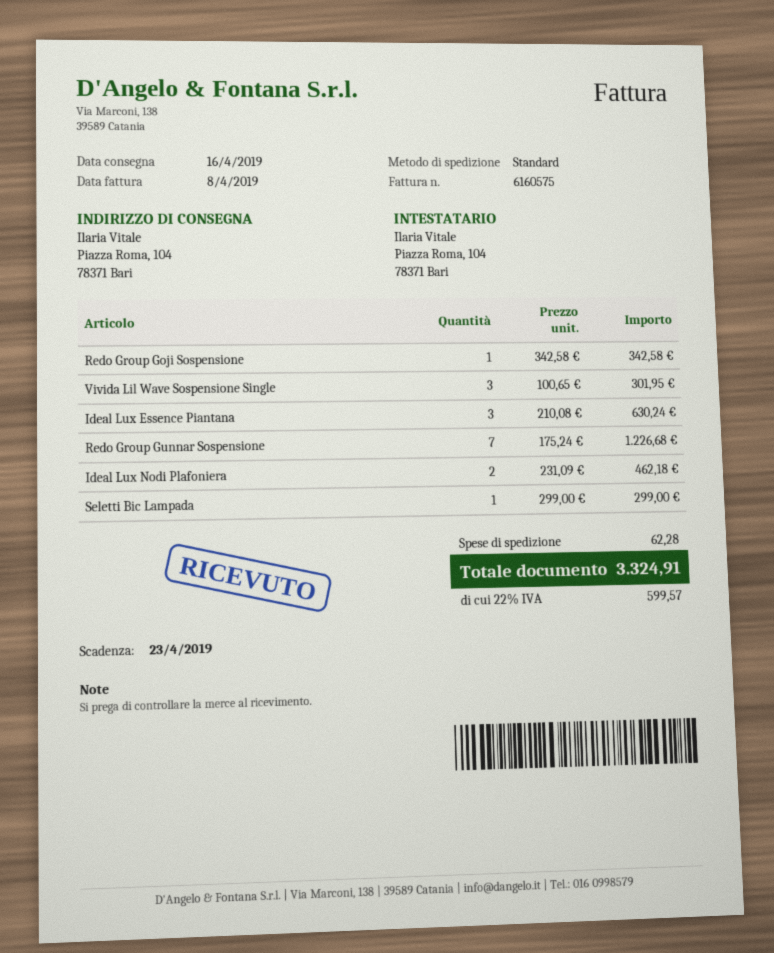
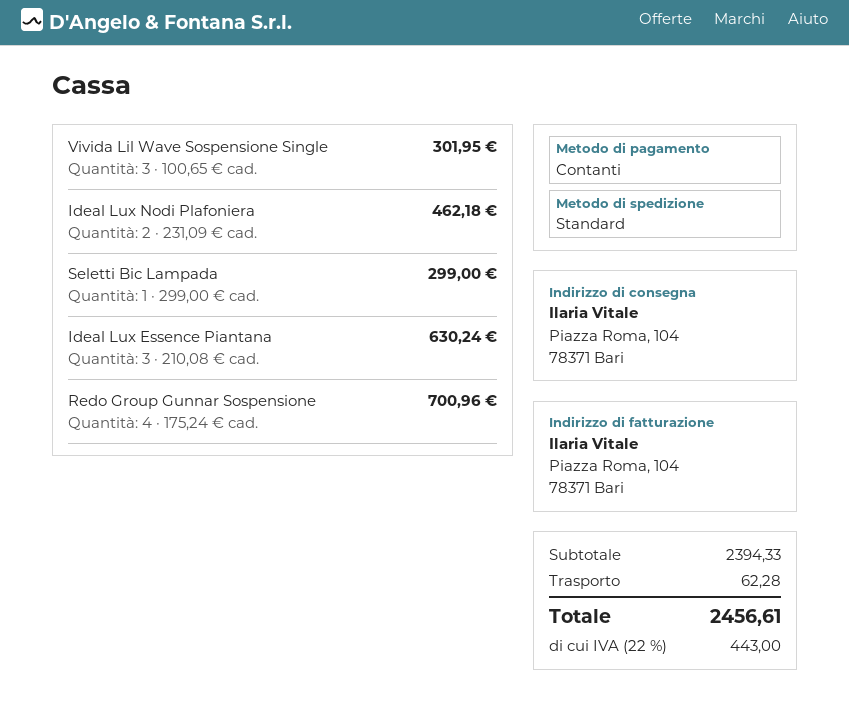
Redo Group Goji Sospensione: 1 x 342.58 = 342.58 -> none
Redo Group Gunnar Sospensione: 7 x 175.24 = 1226.68 -> 4 x 175.24 = 700.96
tax: 22% = 599.57 -> 22% = 443.00
total: 3324.91 -> 2456.61

